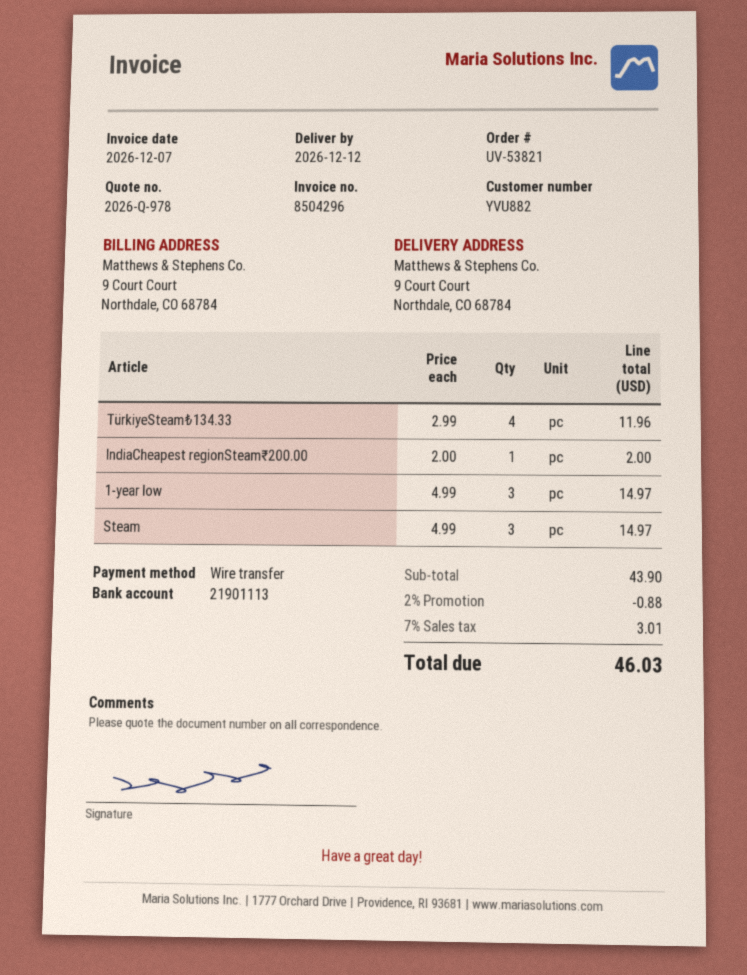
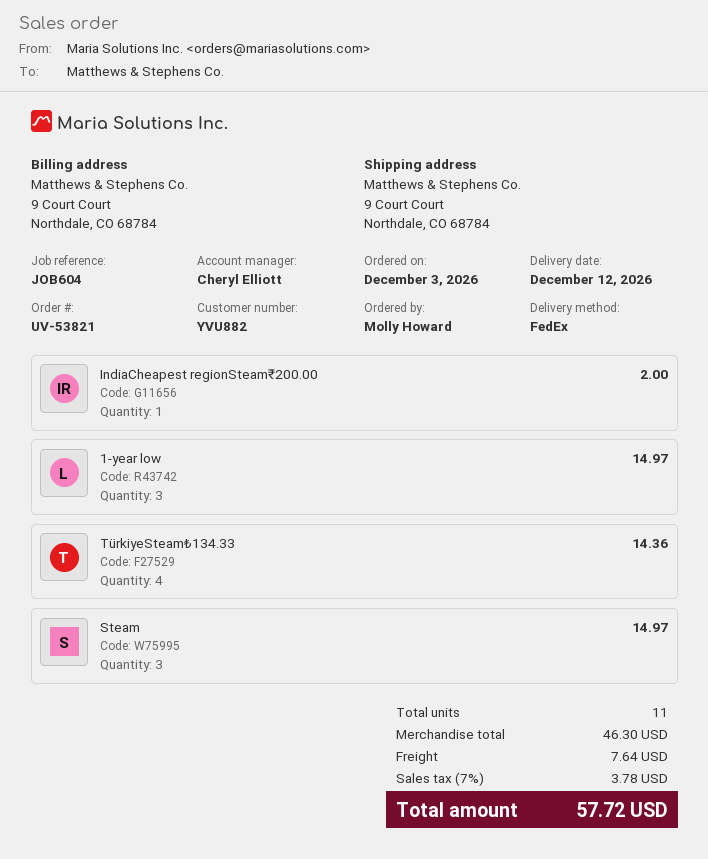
TürkiyeSteam₺134.33: 4 for 11.96 -> 4 for 14.36
subtotal: 43.90 -> 46.30
discount: 2% = 0.88 -> none
shipping: none -> 7.64
tax: 7% = 3.01 -> 7% = 3.78
total: 46.03 -> 57.72

